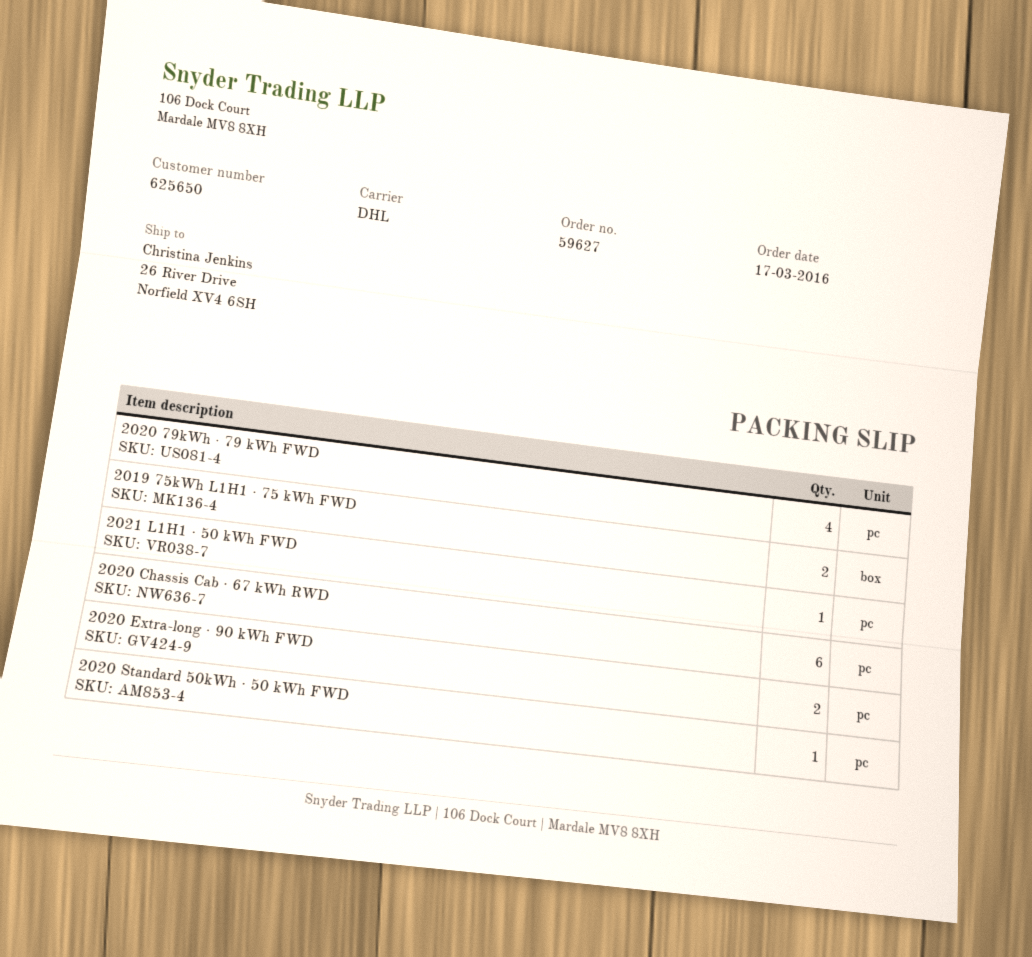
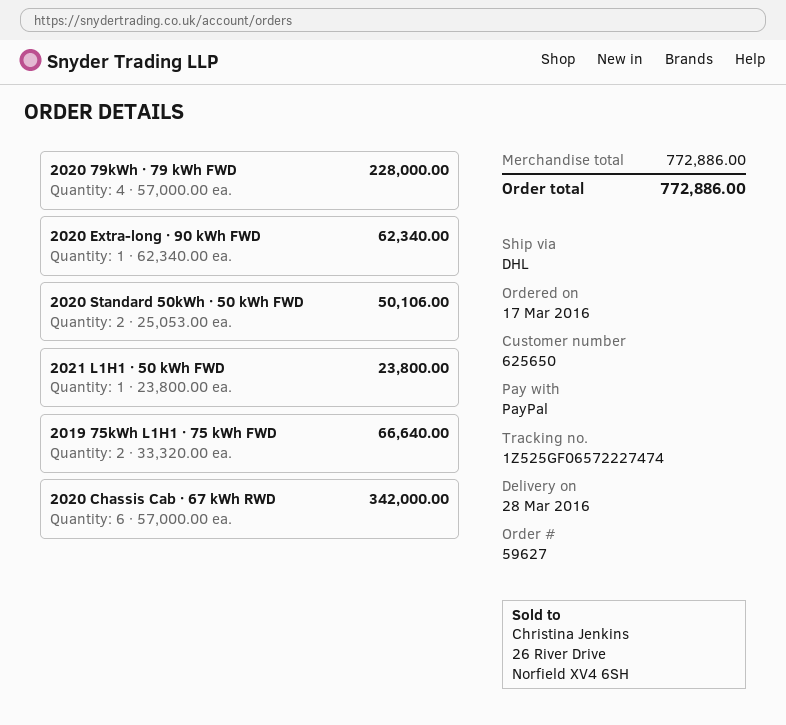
2020 Extra-long · 90 kWh FWD: 2 -> 1
2020 Standard 50kWh · 50 kWh FWD: 1 -> 2

